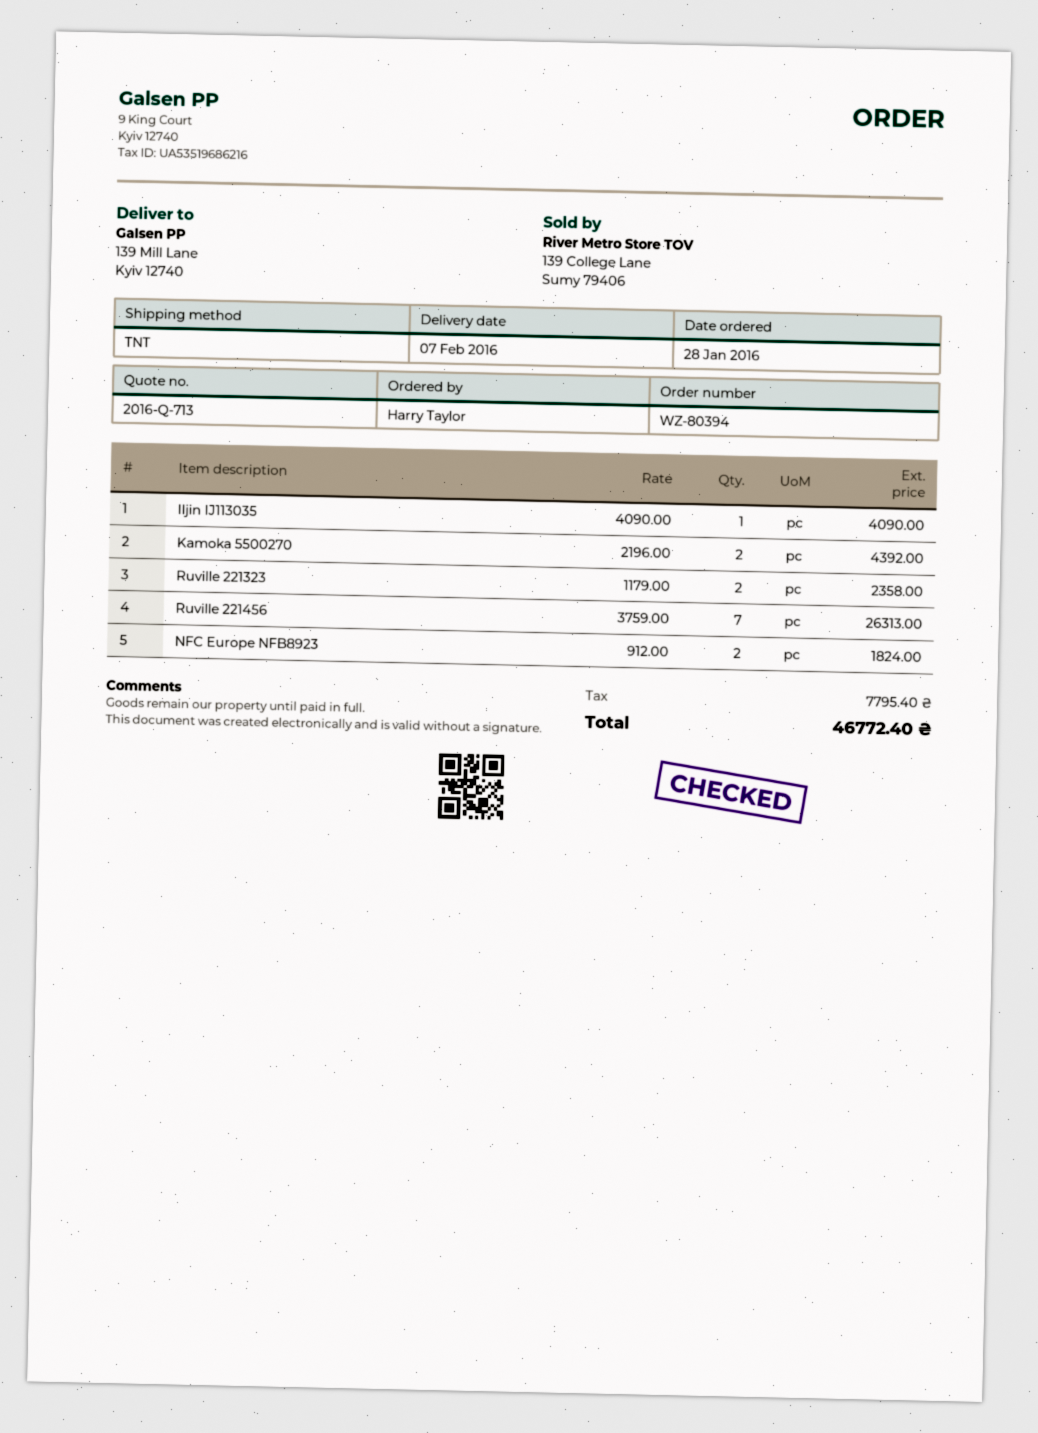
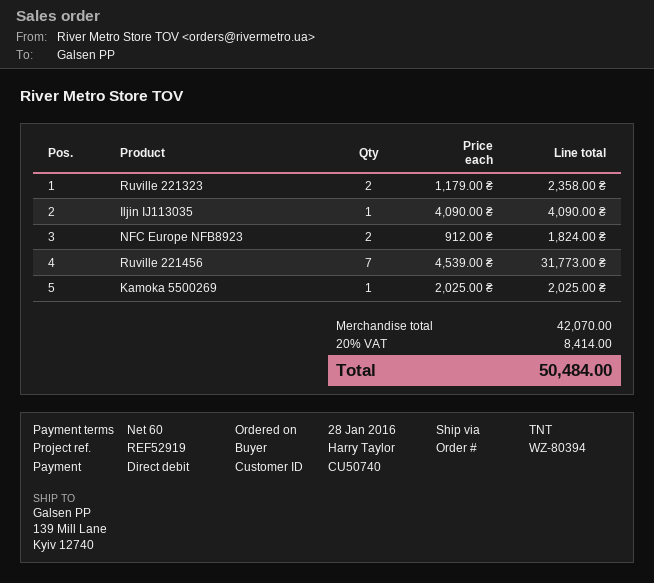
Kamoka 5500270: 2 x 2196.00 = 4392.00 -> none
Ruville 221456: 7 x 3759.00 = 26313.00 -> 7 x 4539.00 = 31773.00
Kamoka 5500269: none -> 1 x 2025.00 = 2025.00
tax: 7795.40 -> 8414.00
total: 46772.40 -> 50484.00

